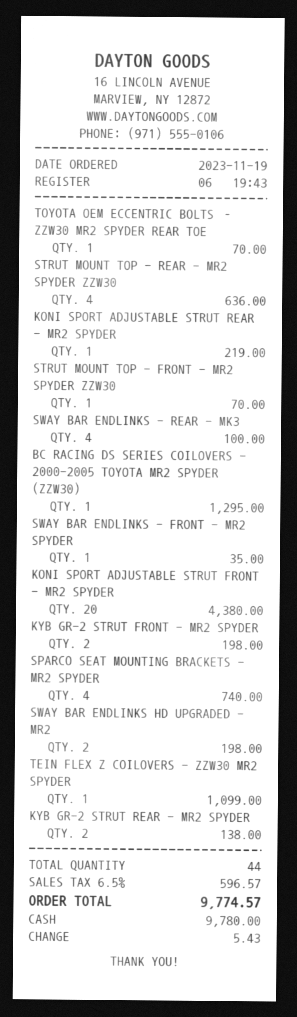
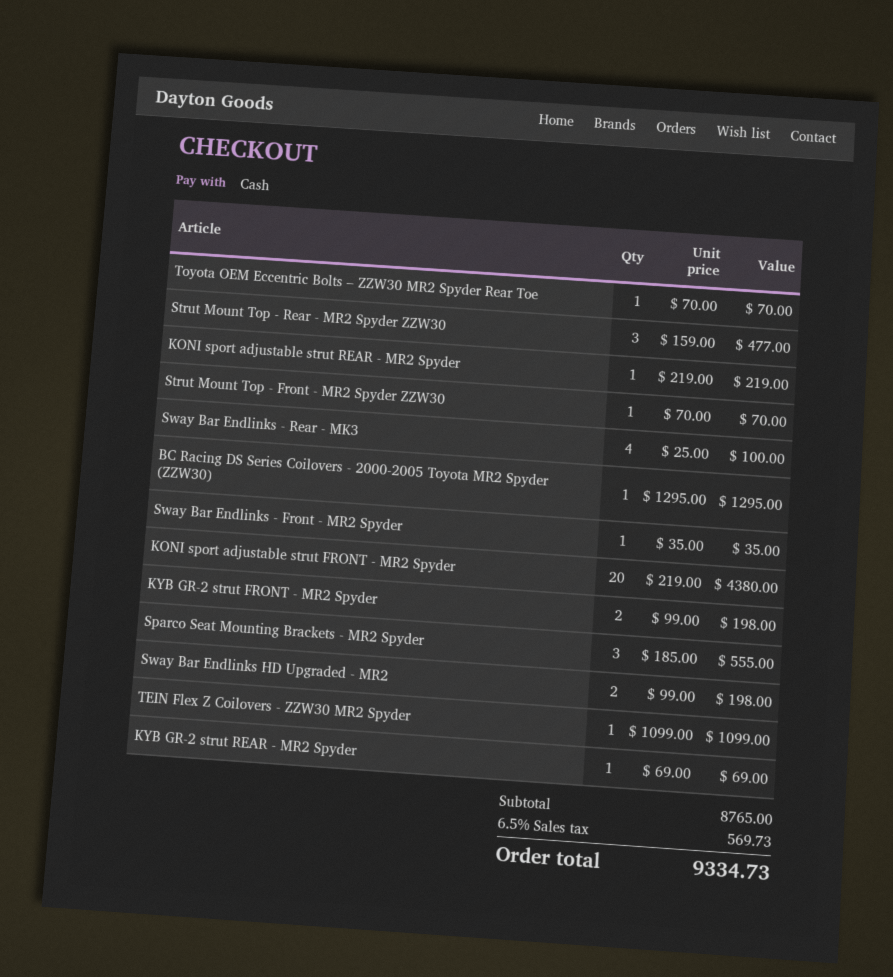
STRUT MOUNT TOP - REAR - MR2 SPYDER ZZW30: 4 for 636.00 -> 3 for 477.00
SPARCO SEAT MOUNTING BRACKETS - MR2 SPYDER: 4 for 740.00 -> 3 for 555.00
KYB GR-2 STRUT REAR - MR2 SPYDER: 2 for 138.00 -> 1 for 69.00
tax: 6.5% = 596.57 -> 6.5% = 569.73
total: 9774.57 -> 9334.73

